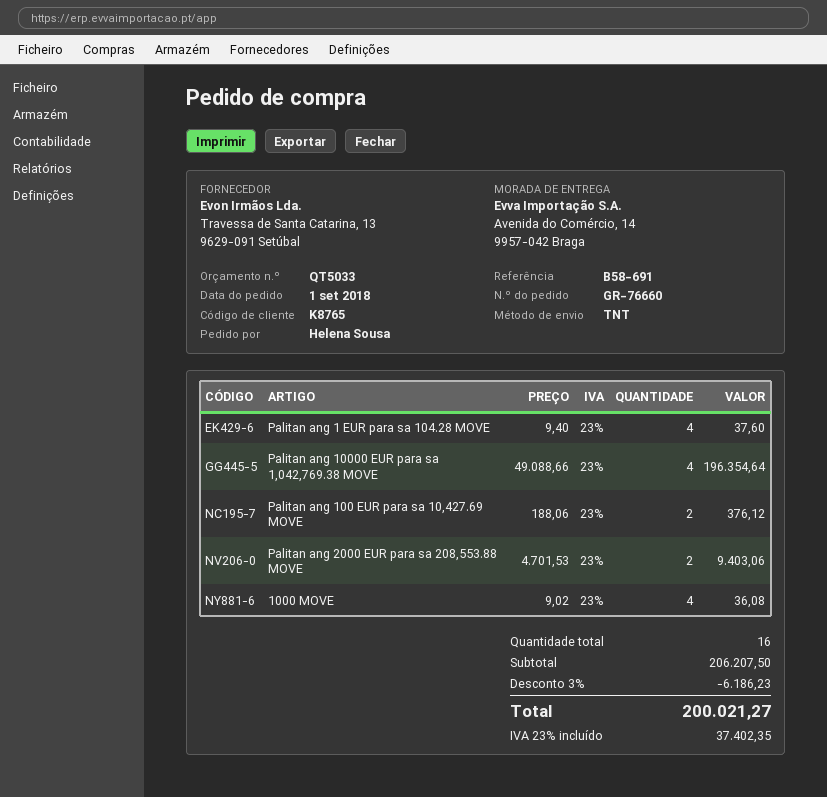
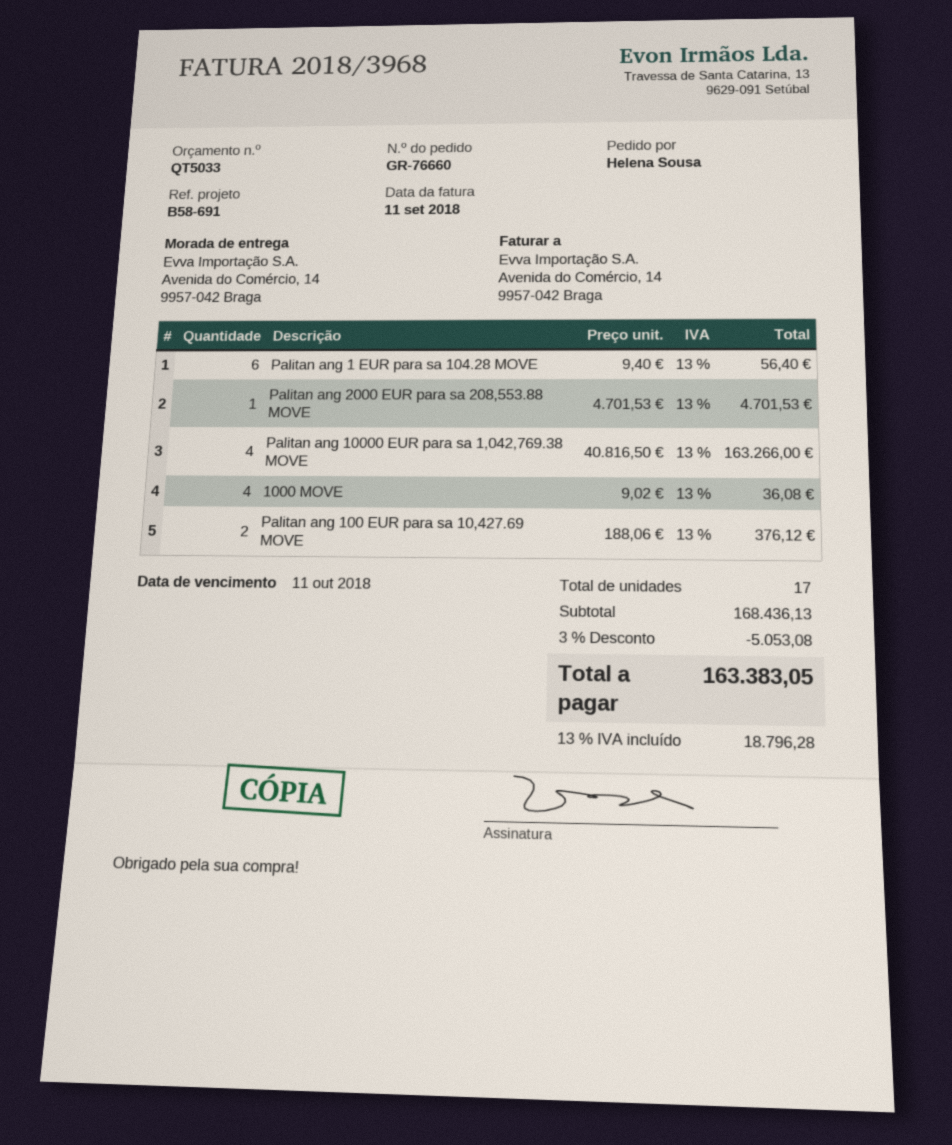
Palitan ang 1 EUR para sa 104.28 MOVE: 4 x 9.40 = 37.60 -> 6 x 9.40 = 56.40
Palitan ang 10000 EUR para sa 1,042,769.38 MOVE: 4 x 49088.66 = 196354.64 -> 4 x 40816.50 = 163266.00
Palitan ang 2000 EUR para sa 208,553.88 MOVE: 2 x 4701.53 = 9403.06 -> 1 x 4701.53 = 4701.53
total quantity: 16 -> 17
subtotal: 206207.50 -> 168436.13
discount: 3% = 6186.23 -> 3% = 5053.08
tax: 23% = 37402.35 -> 13% = 18796.28
total: 200021.27 -> 163383.05

